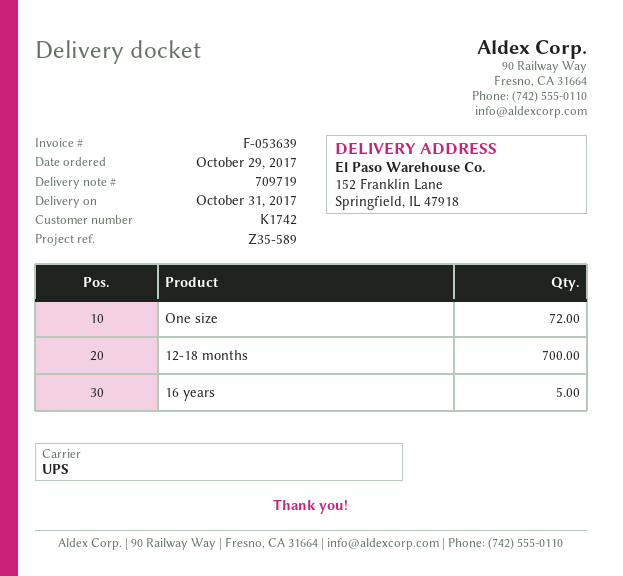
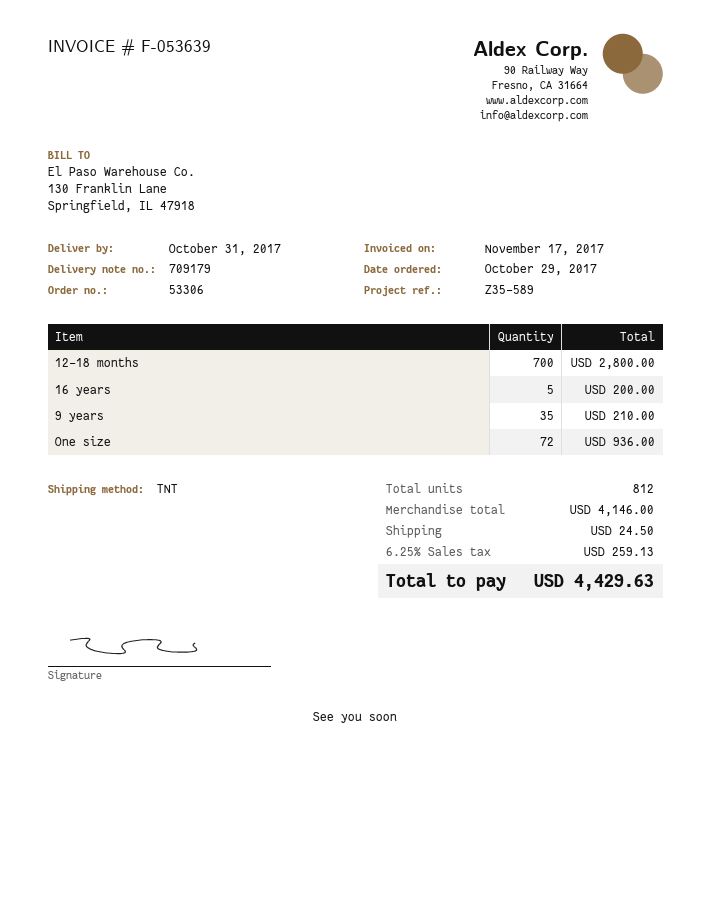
delivery note number: 709719 -> 709179
shipping method: UPS -> TNT
9 years: none -> 35

